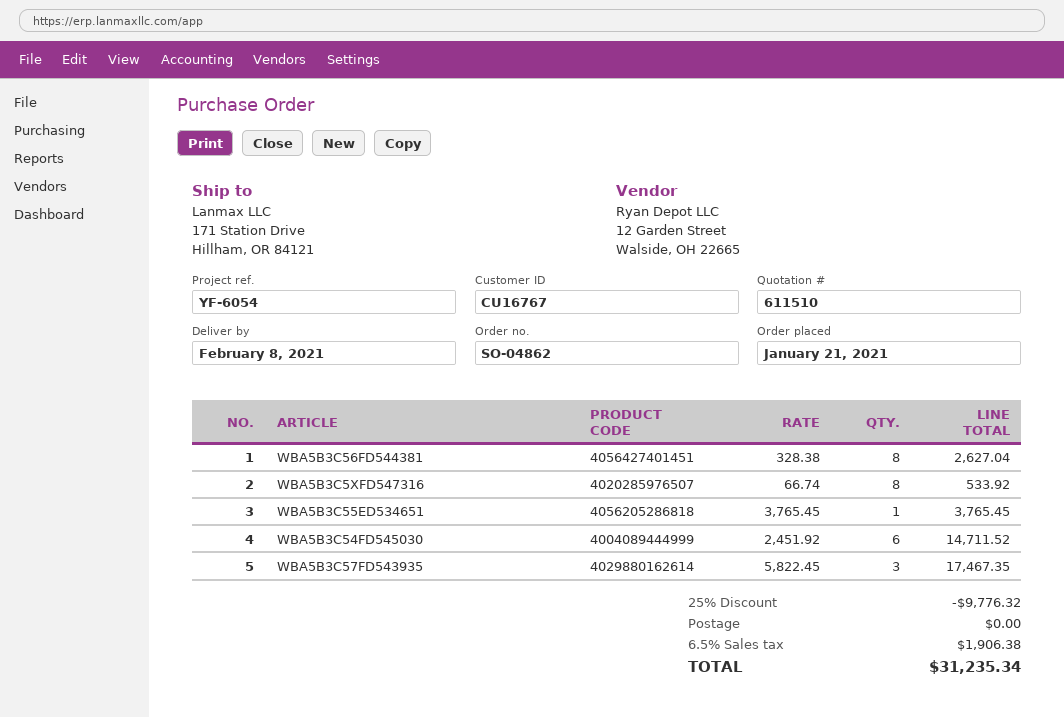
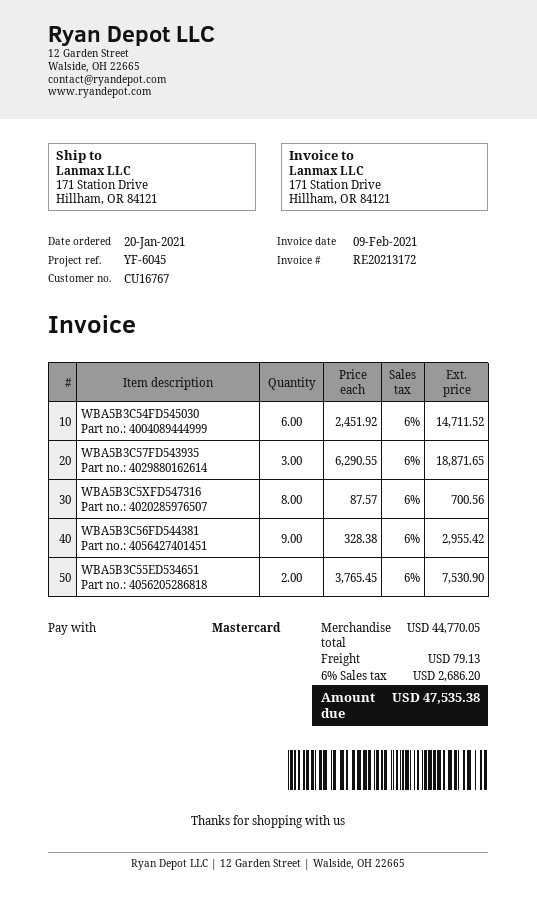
order date: 2021-01-21 -> 2021-01-20
reference: YF-6054 -> YF-6045
WBA5B3C56FD544381: 8 x 328.38 = 2627.04 -> 9 x 328.38 = 2955.42
WBA5B3C5XFD547316: 8 x 66.74 = 533.92 -> 8 x 87.57 = 700.56
WBA5B3C55ED534651: 1 x 3765.45 = 3765.45 -> 2 x 3765.45 = 7530.90
WBA5B3C57FD543935: 3 x 5822.45 = 17467.35 -> 3 x 6290.55 = 18871.65
discount: 25% = 9776.32 -> none
shipping: 0.00 -> 79.13
tax: 6.5% = 1906.38 -> 6% = 2686.20
total: 31235.34 -> 47535.38

